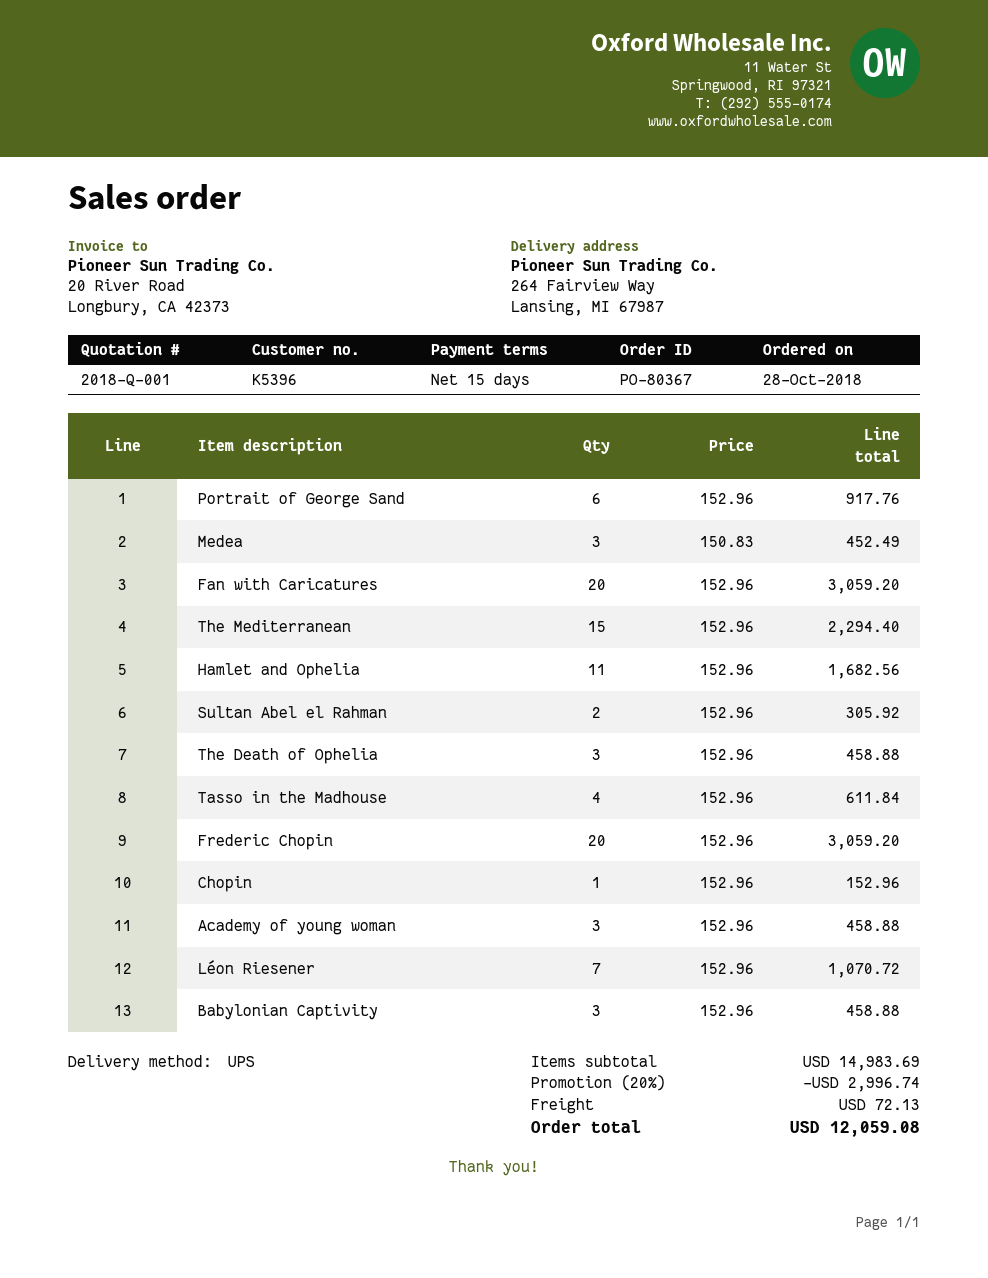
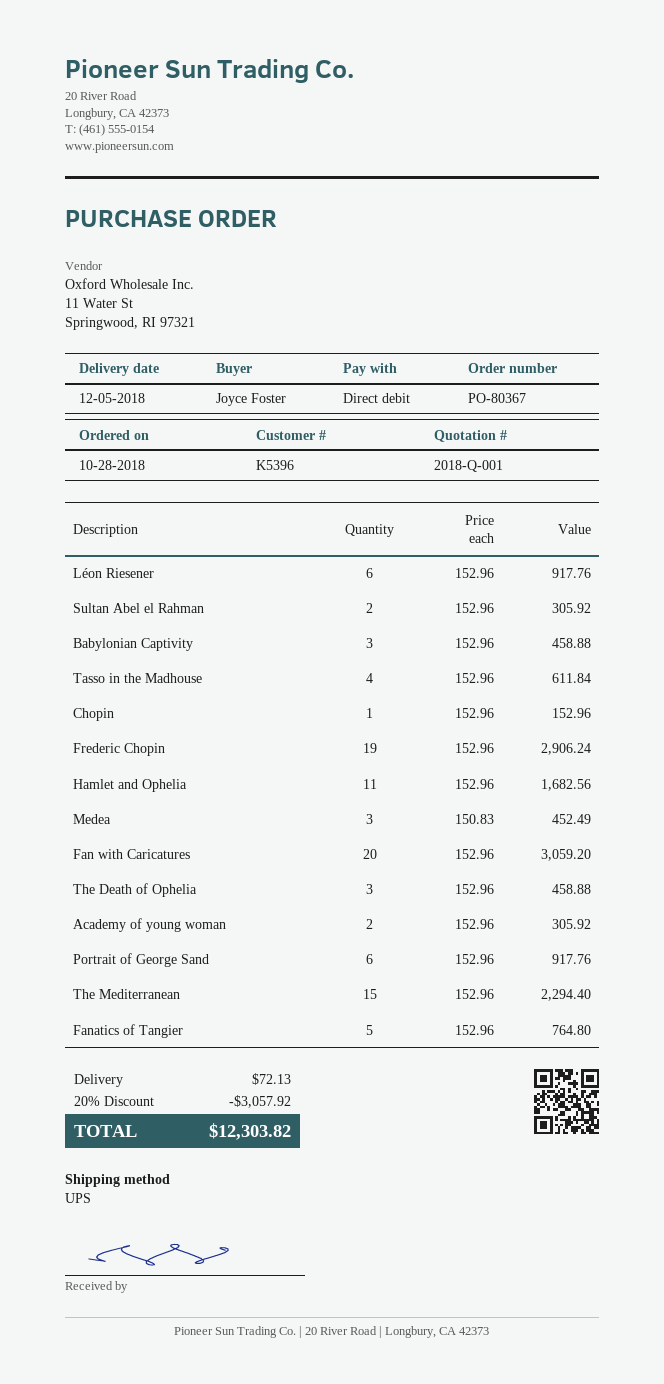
Frederic Chopin: 20 x 152.96 = 3059.20 -> 19 x 152.96 = 2906.24
Academy of young woman: 3 x 152.96 = 458.88 -> 2 x 152.96 = 305.92
Léon Riesener: 7 x 152.96 = 1070.72 -> 6 x 152.96 = 917.76
Fanatics of Tangier: none -> 5 x 152.96 = 764.80
discount: 20% = 2996.74 -> 20% = 3057.92
total: 12059.08 -> 12303.82

